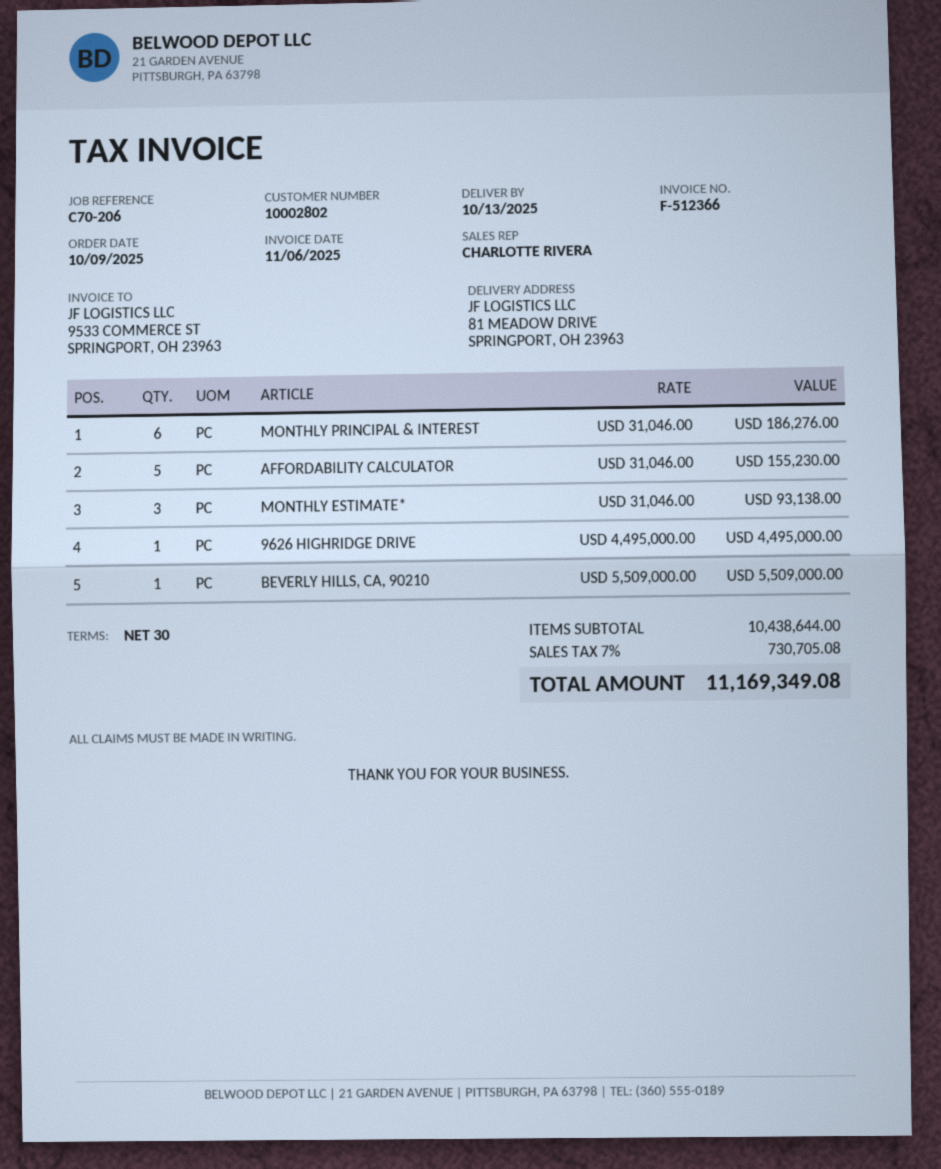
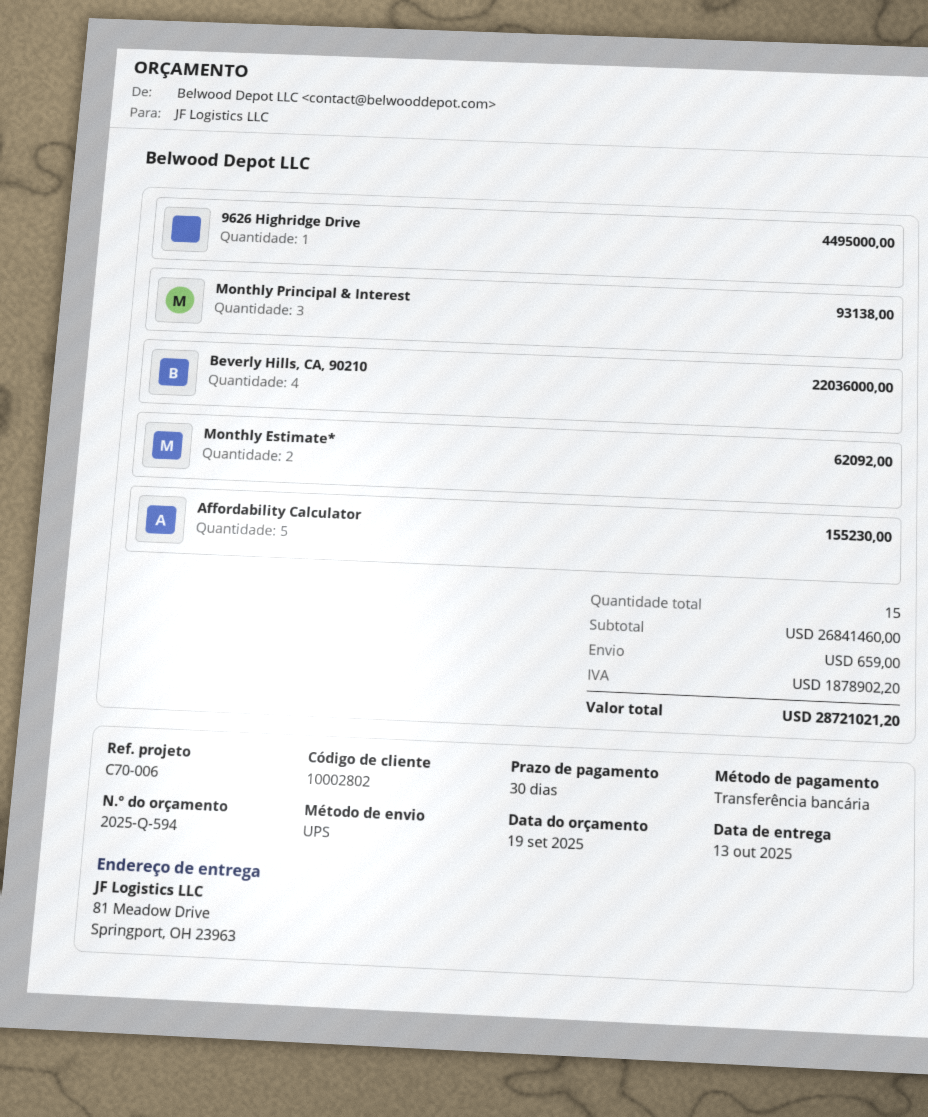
reference: C70-206 -> C70-006
MONTHLY PRINCIPAL & INTEREST: 6 for 186276.00 -> 3 for 93138.00
MONTHLY ESTIMATE*: 3 for 93138.00 -> 2 for 62092.00
BEVERLY HILLS, CA, 90210: 1 for 5509000.00 -> 4 for 22036000.00
subtotal: 10438644.00 -> 26841460.00
shipping: none -> 659.00
tax: 730705.08 -> 1878902.20
total: 11169349.08 -> 28721021.20

